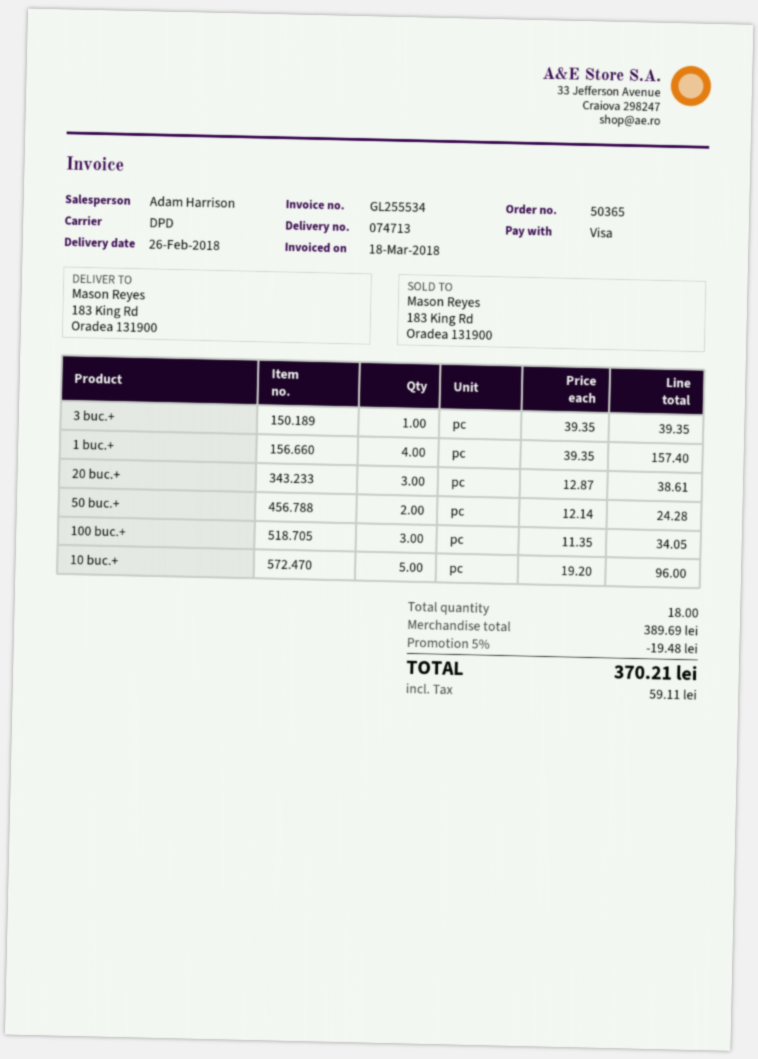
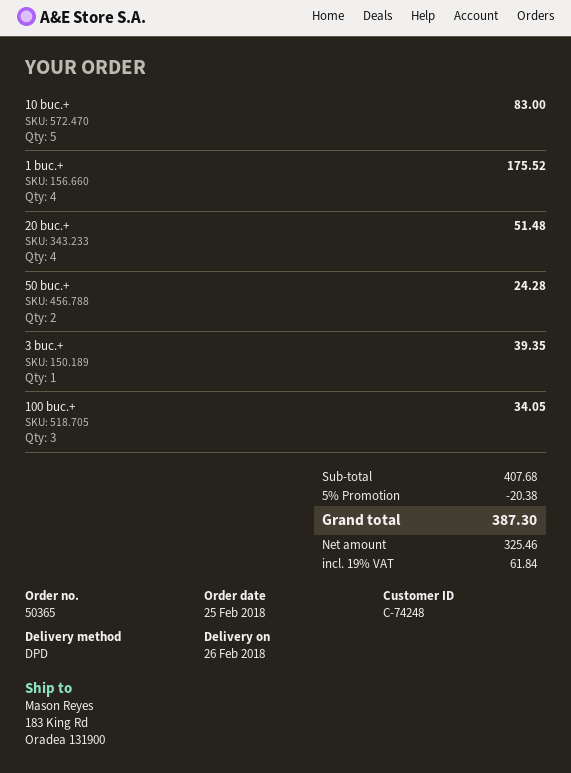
1 buc.+: 4 for 157.40 -> 4 for 175.52
20 buc.+: 3 for 38.61 -> 4 for 51.48
10 buc.+: 5 for 96.00 -> 5 for 83.00
subtotal: 389.69 -> 407.68
discount: 5% = 19.48 -> 5% = 20.38
tax: 59.11 -> 61.84
total: 370.21 -> 387.30

